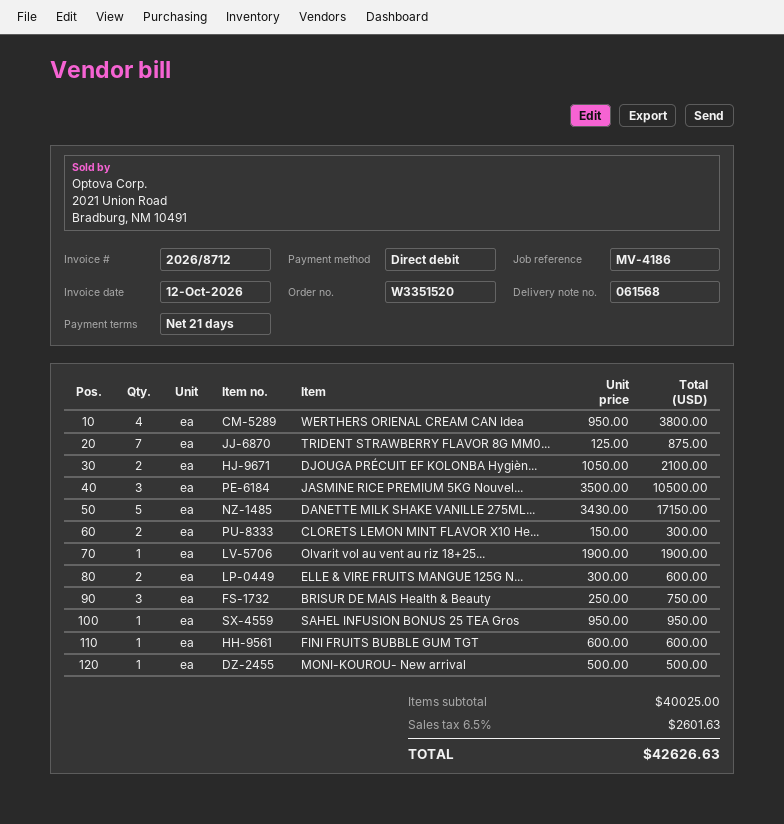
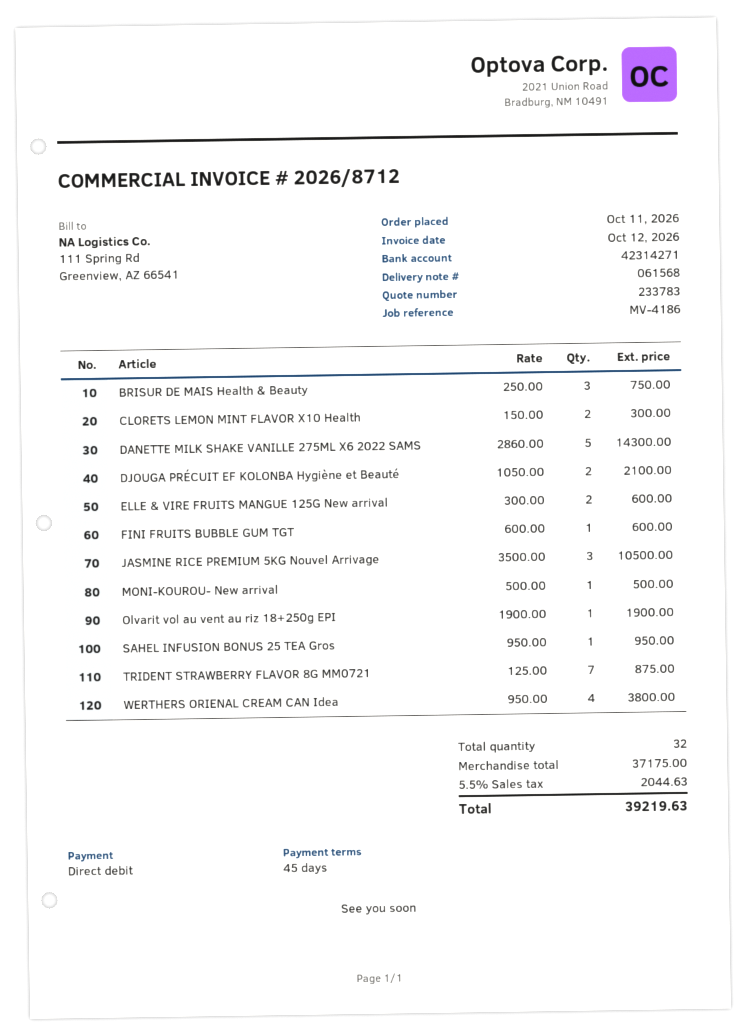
payment terms: 21 days -> 45 days
DANETTE MILK SHAKE VANILLE 275ML...: 5 x 3430.00 = 17150.00 -> 5 x 2860.00 = 14300.00
subtotal: 40025.00 -> 37175.00
tax: 6.5% = 2601.63 -> 5.5% = 2044.63
total: 42626.63 -> 39219.63

